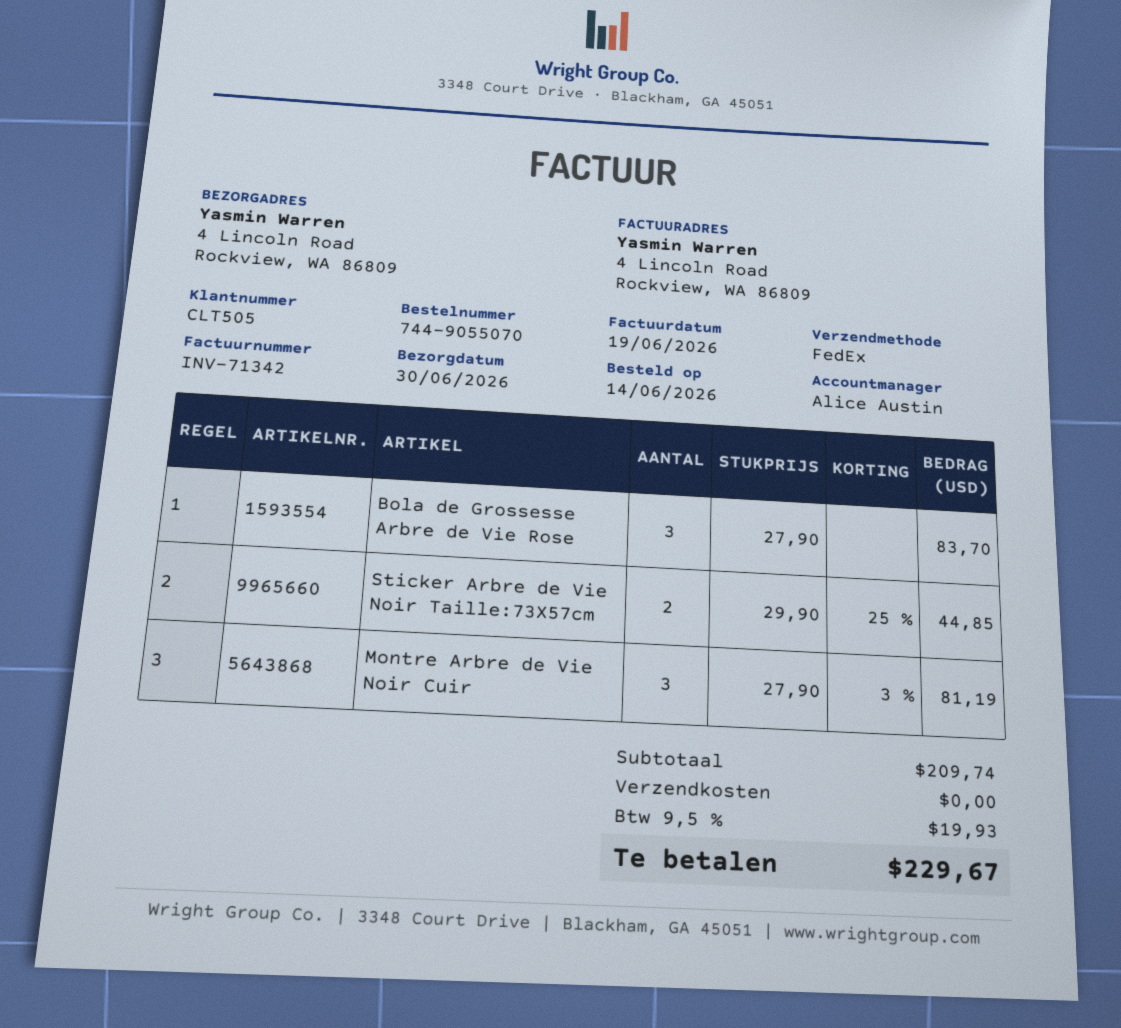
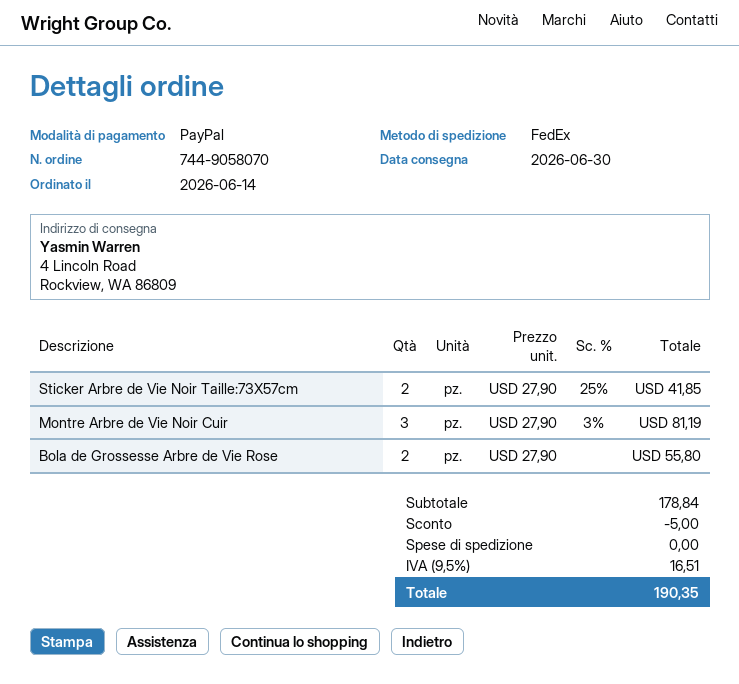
order number: 744-9055070 -> 744-9058070
Bola de Grossesse Arbre de Vie Rose: 3 x 27.90 = 83.70 -> 2 x 27.90 = 55.80
Sticker Arbre de Vie Noir Taille:73X57cm: 2 x 29.90 - 25% = 44.85 -> 2 x 27.90 - 25% = 41.85
subtotal: 209.74 -> 178.84
discount: none -> 5.00
tax: 9.5% = 19.93 -> 9.5% = 16.51
total: 229.67 -> 190.35

